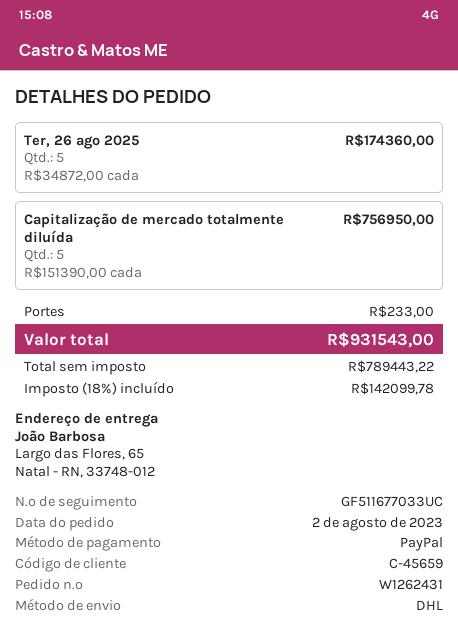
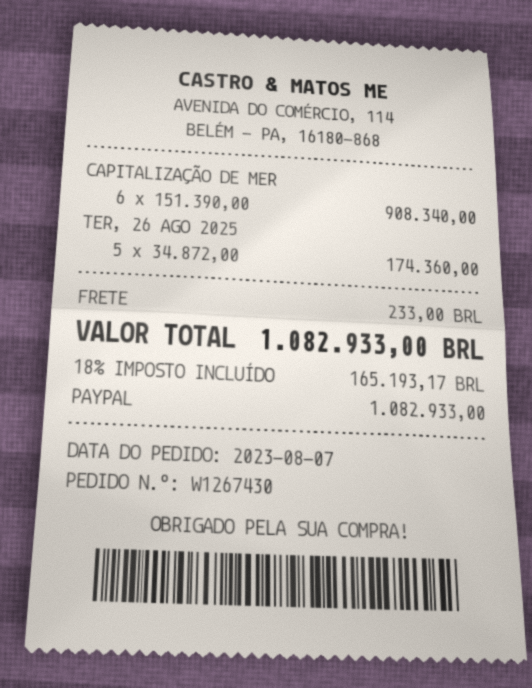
order number: W1262431 -> W1267430
order date: 2023-08-02 -> 2023-08-07
Capitalização de mercado totalmente diluída: 5 x 151390.00 = 756950.00 -> 6 x 151390.00 = 908340.00
tax: 18% = 142099.78 -> 18% = 165193.17
total: 931543.00 -> 1082933.00

